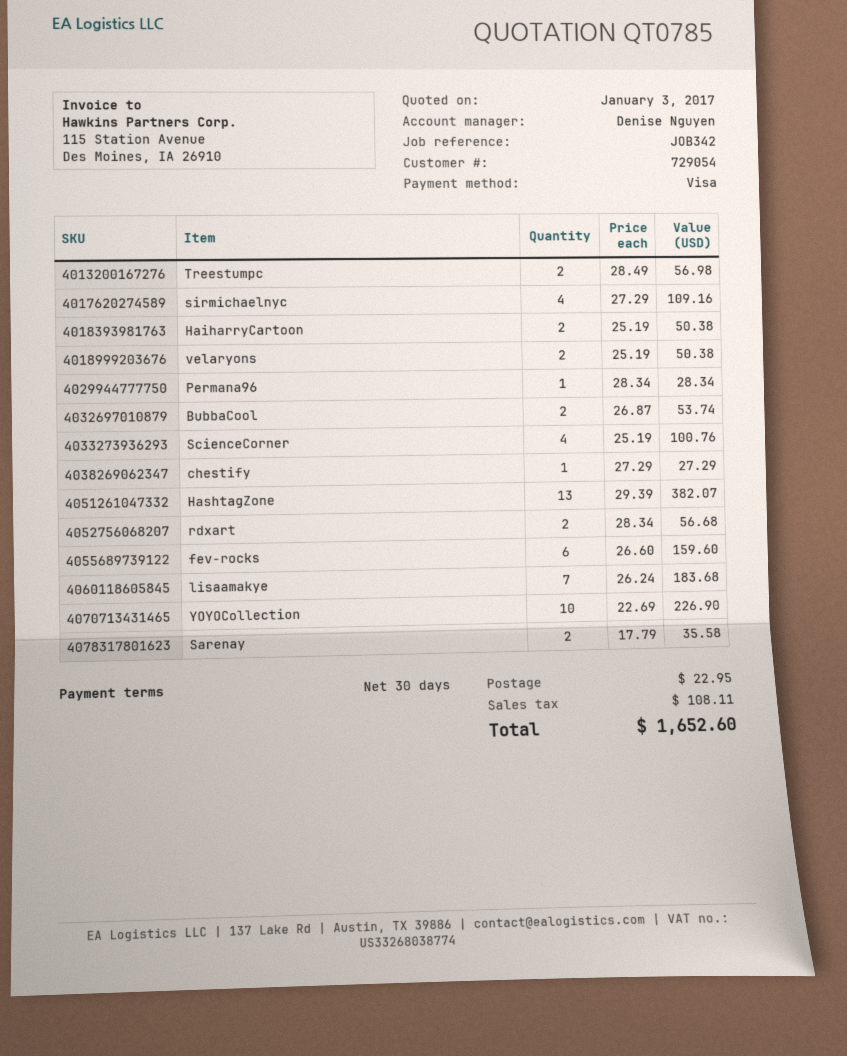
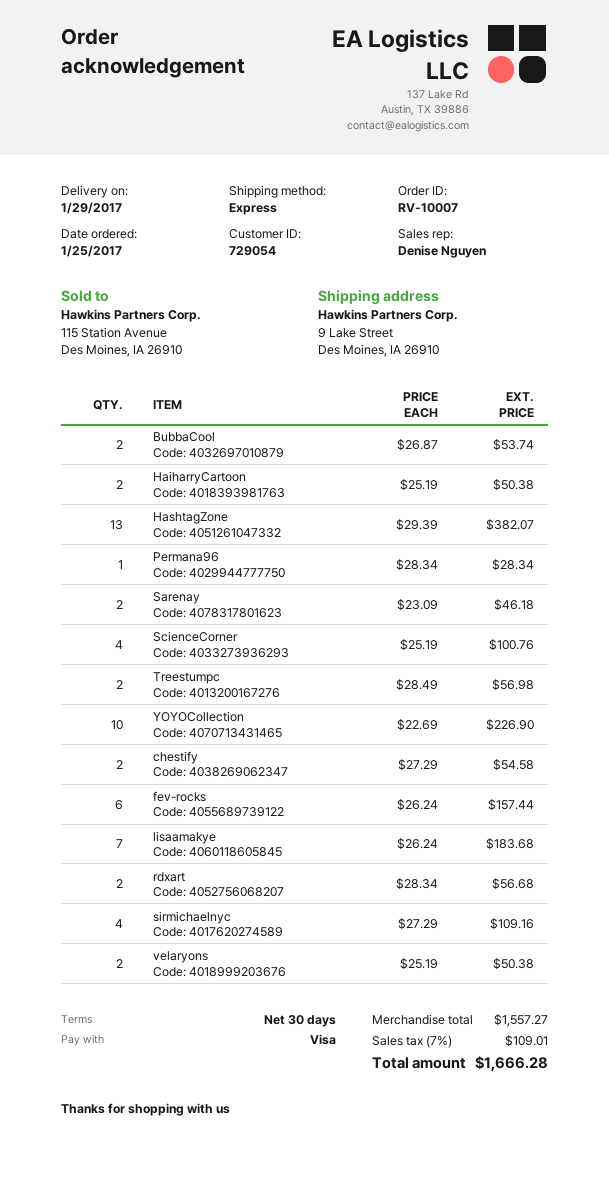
chestify: 1 x 27.29 = 27.29 -> 2 x 27.29 = 54.58
fev-rocks: 6 x 26.60 = 159.60 -> 6 x 26.24 = 157.44
Sarenay: 2 x 17.79 = 35.58 -> 2 x 23.09 = 46.18
shipping: 22.95 -> none
tax: 108.11 -> 109.01
total: 1652.60 -> 1666.28

